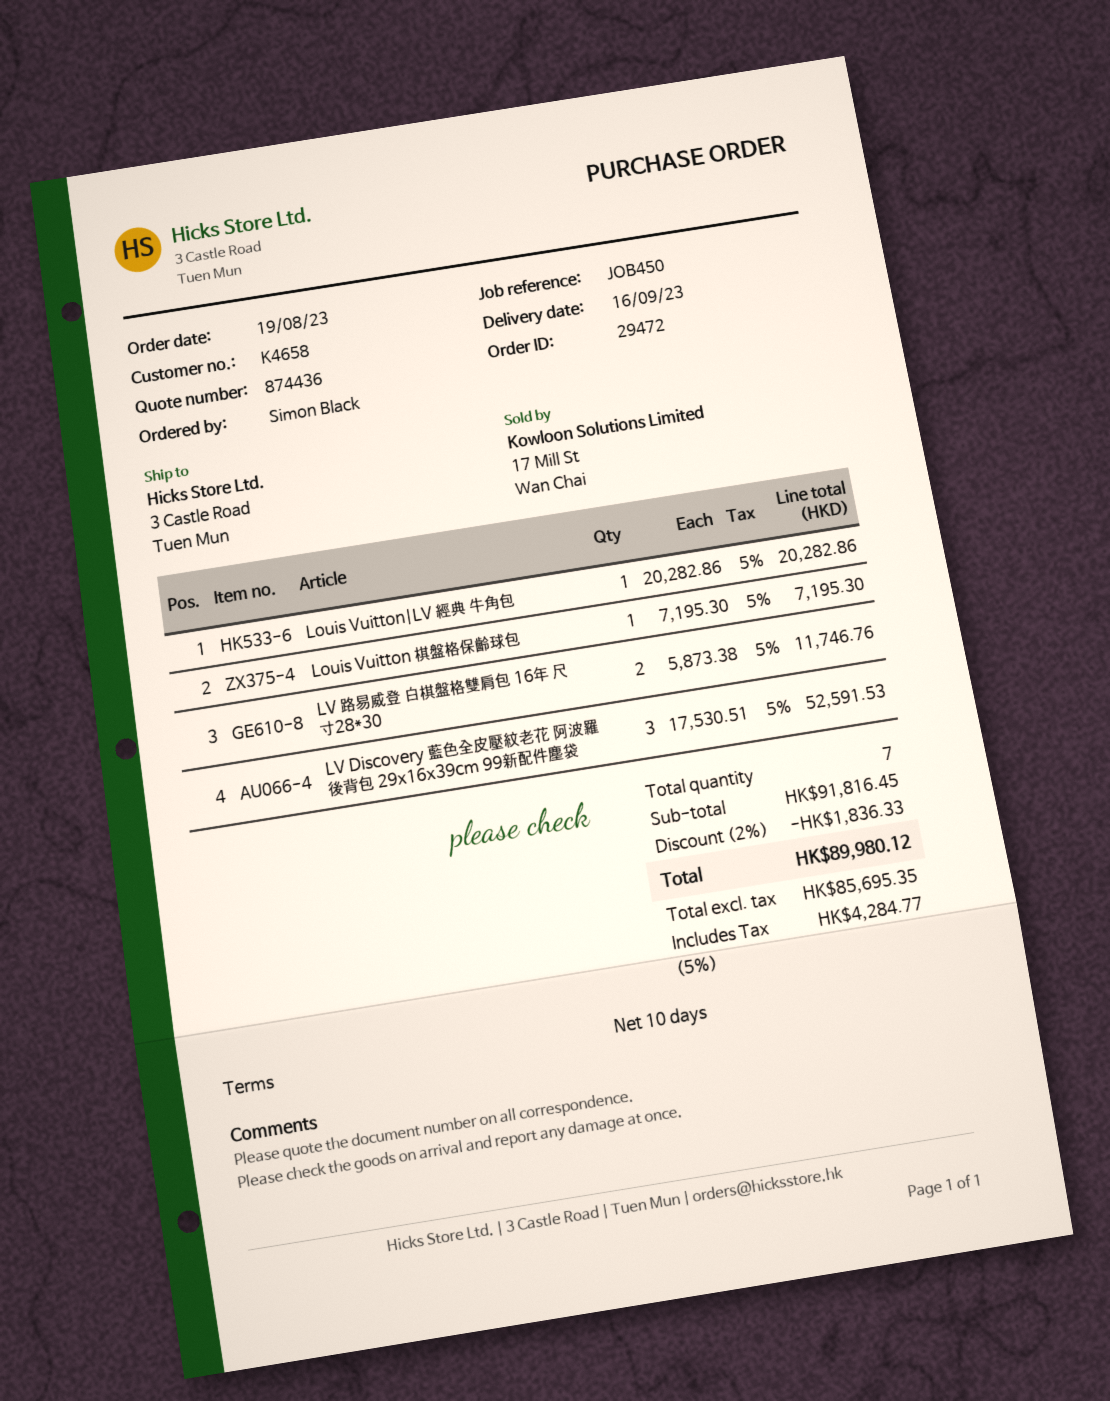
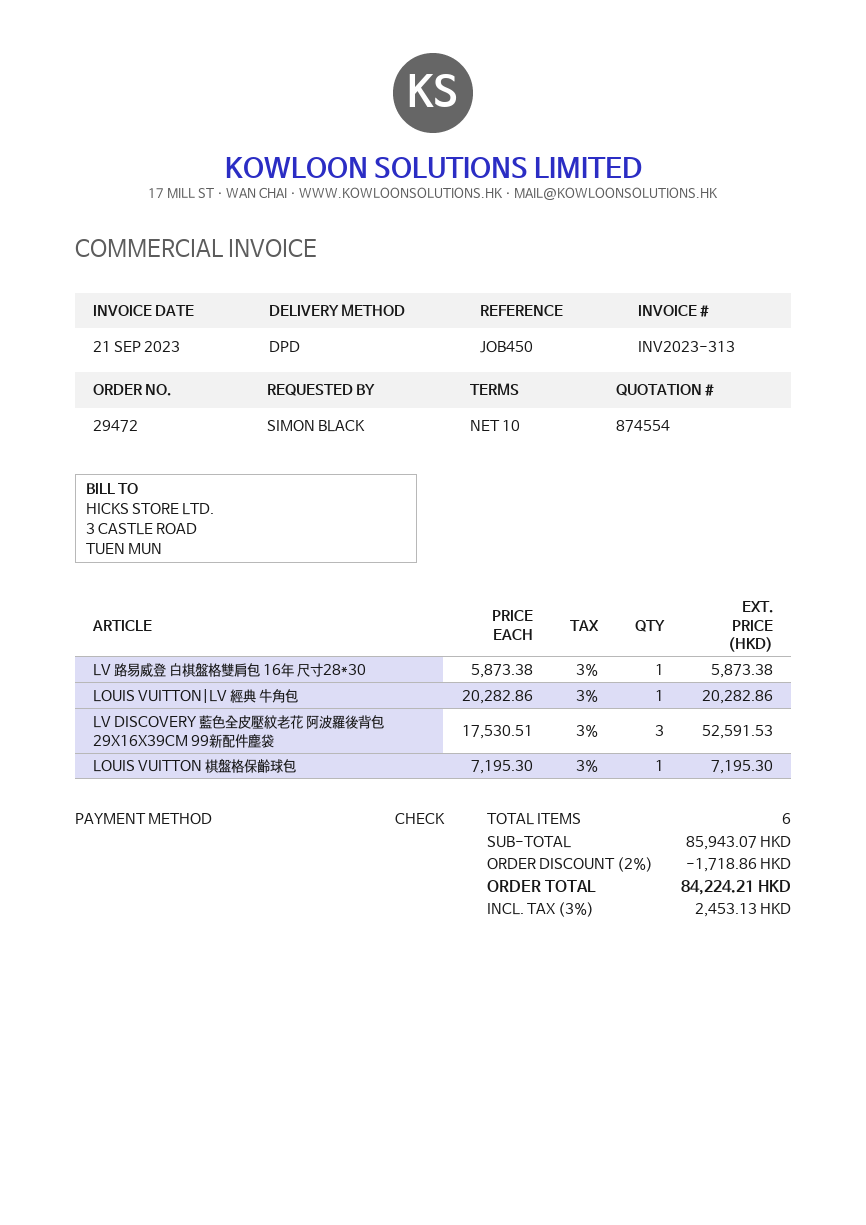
quote number: 874436 -> 874554
LV 路易威登 白棋盤格雙肩包 16年 尺寸28*30: 2 x 5873.38 = 11746.76 -> 1 x 5873.38 = 5873.38
total quantity: 7 -> 6
subtotal: 91816.45 -> 85943.07
discount: 2% = 1836.33 -> 2% = 1718.86
tax: 5% = 4284.77 -> 3% = 2453.13
total: 89980.12 -> 84224.21

